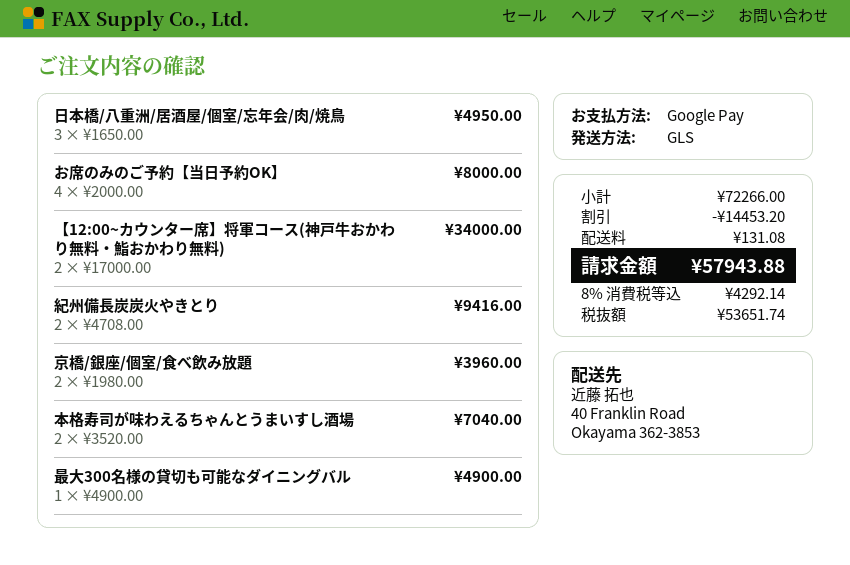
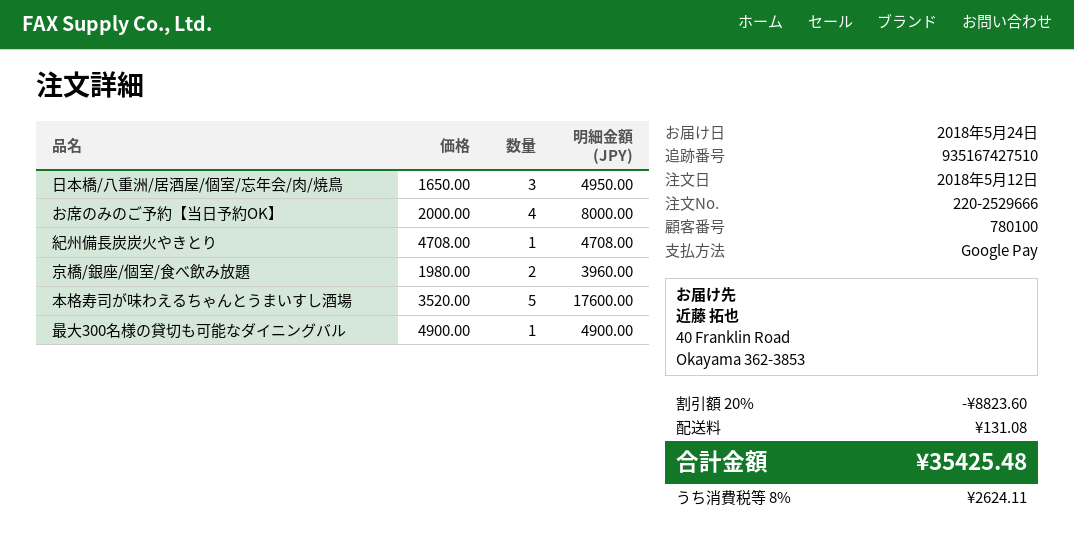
【12:00~カウンター席】将軍コース(神戸牛おかわり無料・鮨おかわり無料): 2 x 17000.00 = 34000.00 -> none
紀州備長炭炭火やきとり: 2 x 4708.00 = 9416.00 -> 1 x 4708.00 = 4708.00
本格寿司が味わえるちゃんとうまいすし酒場: 2 x 3520.00 = 7040.00 -> 5 x 3520.00 = 17600.00
discount: 14453.20 -> 8823.60
tax: 8% = 4292.14 -> 8% = 2624.11
total: 57943.88 -> 35425.48

